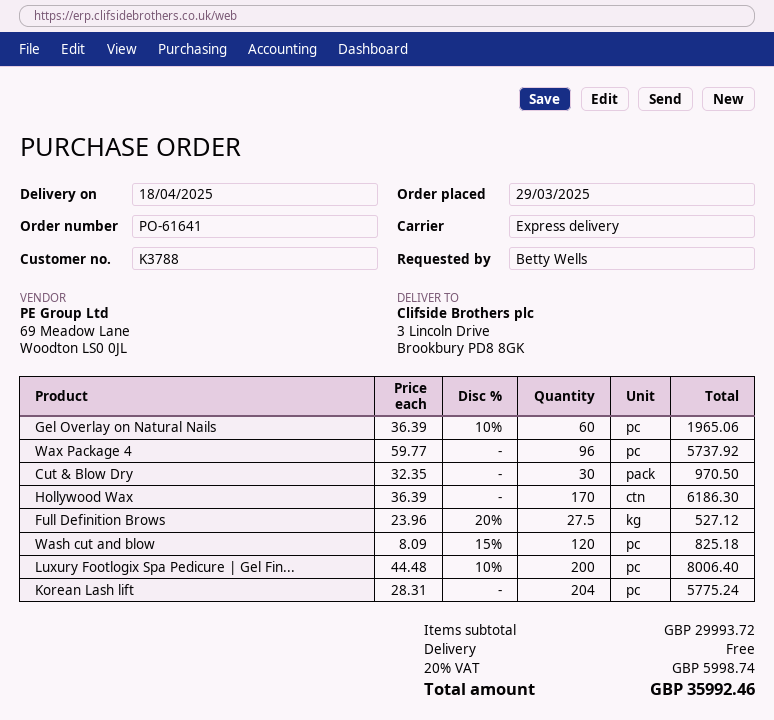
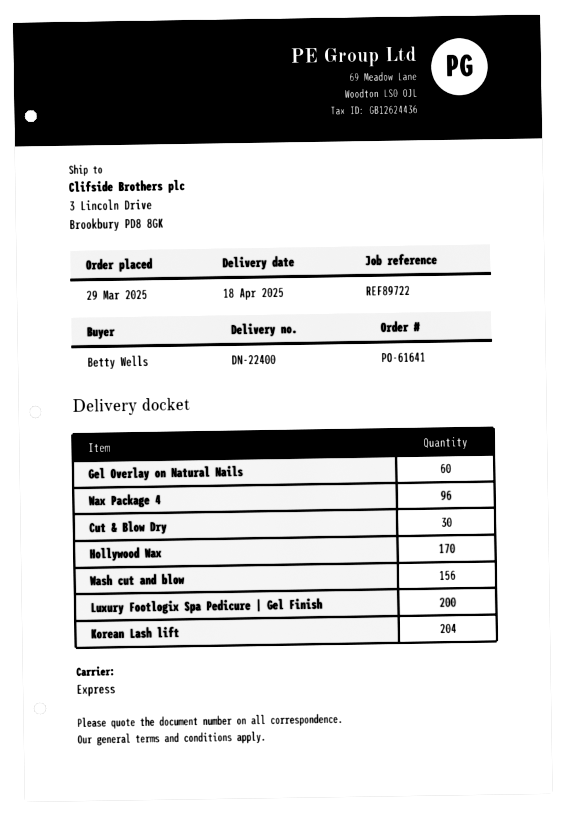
Full Definition Brows: 27.5 -> none
Wash cut and blow: 120 -> 156

